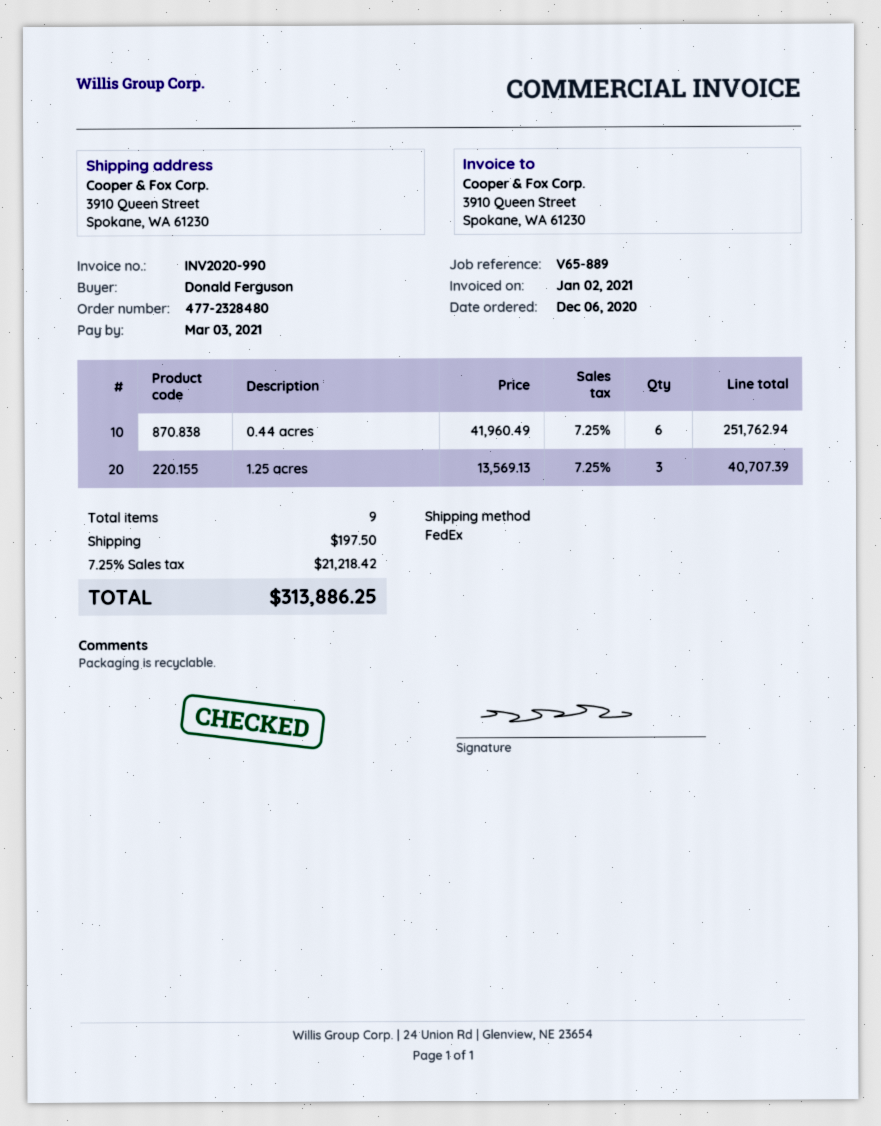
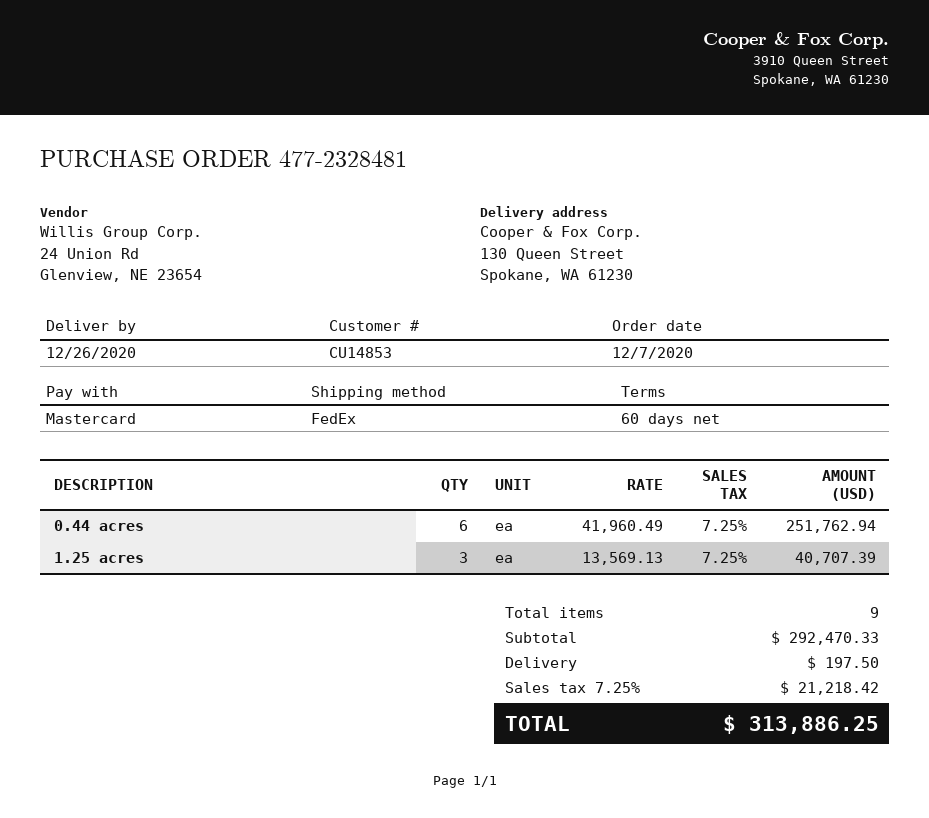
order number: 477-2328480 -> 477-2328481
order date: 2020-12-06 -> 2020-12-07
ship to: 3910 Queen Street, Spokane, WA 61230 -> 130 Queen Street, Spokane, WA 61230

